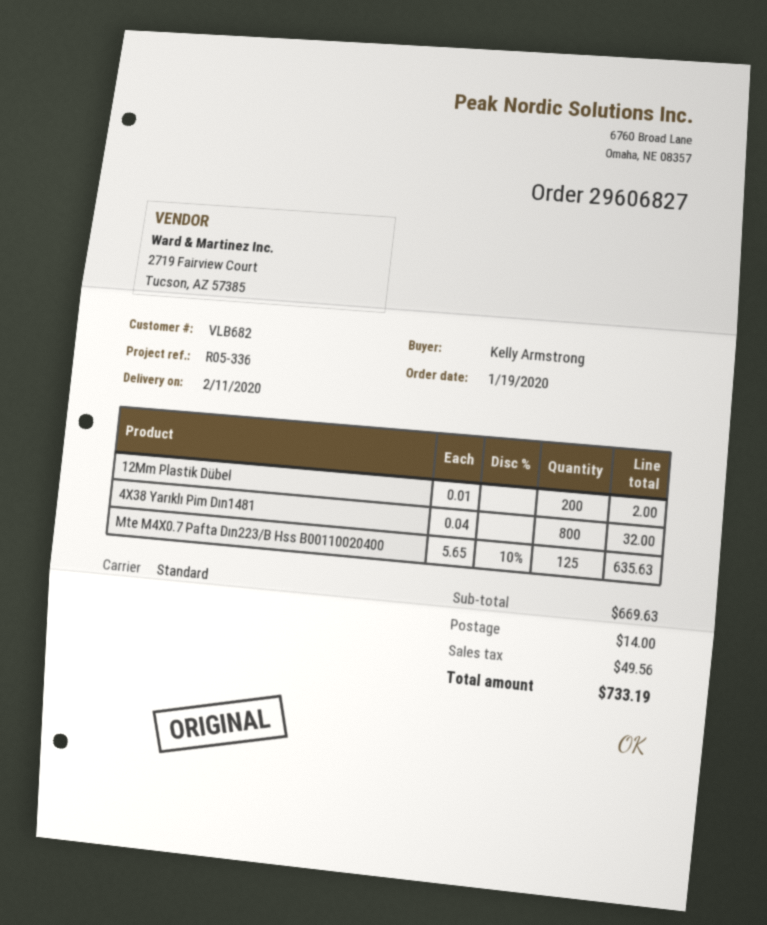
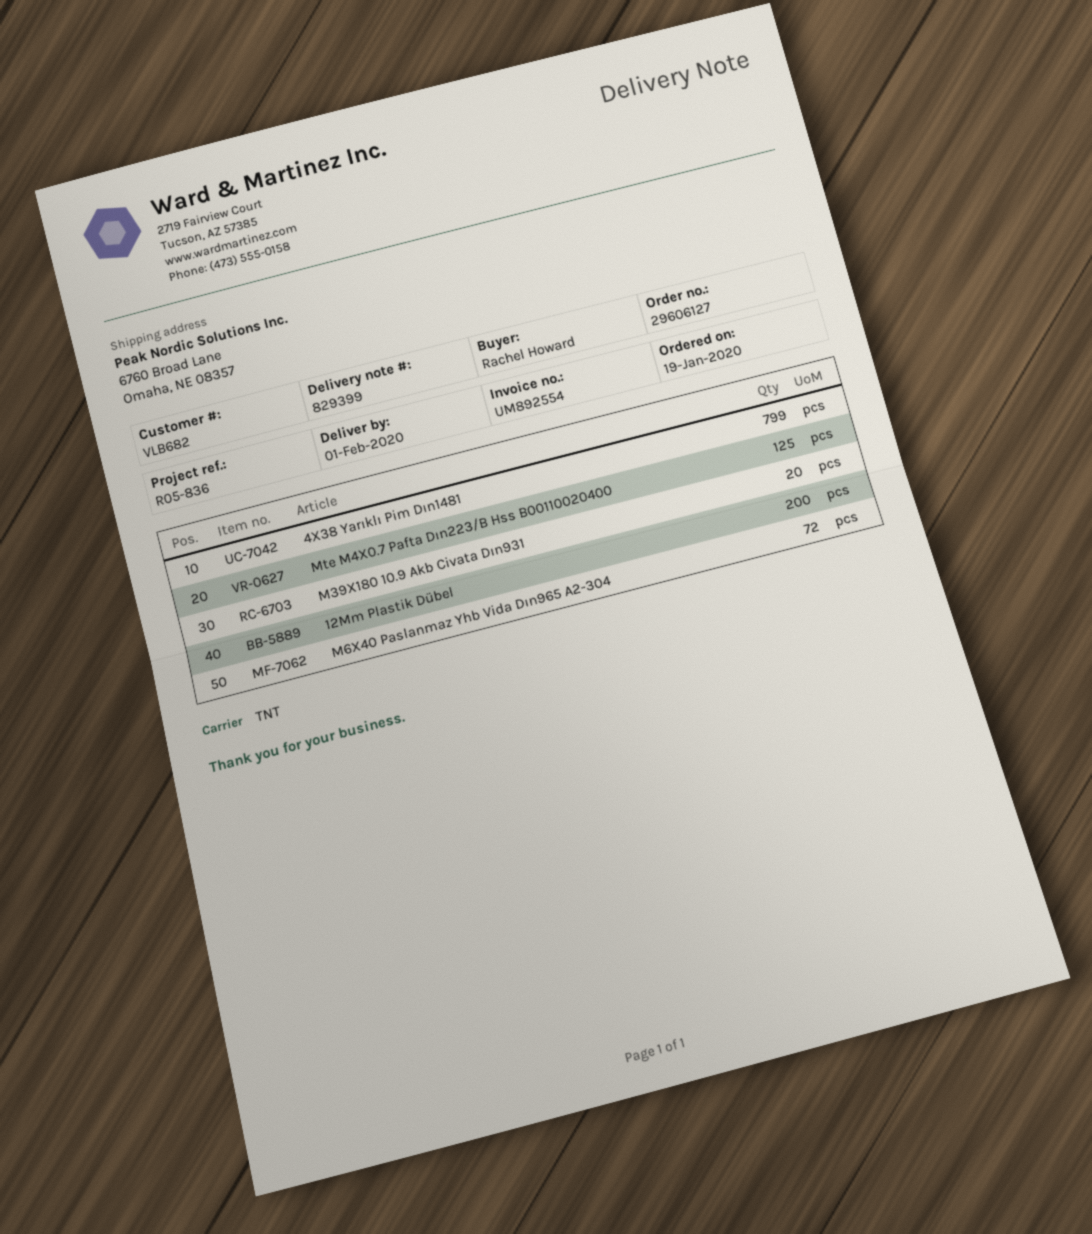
order number: 29606827 -> 29606127
delivery date: 2020-02-11 -> 2020-02-01
reference: R05-336 -> R05-836
ordered by: Kelly Armstrong -> Rachel Howard
shipping method: standard -> TNT
4X38 Yarıklı Pim Dın1481: 800 -> 799
M39X180 10.9 Akb Civata Dın931: none -> 20
M6X40 Paslanmaz Yhb Vida Dın965 A2-304: none -> 72

